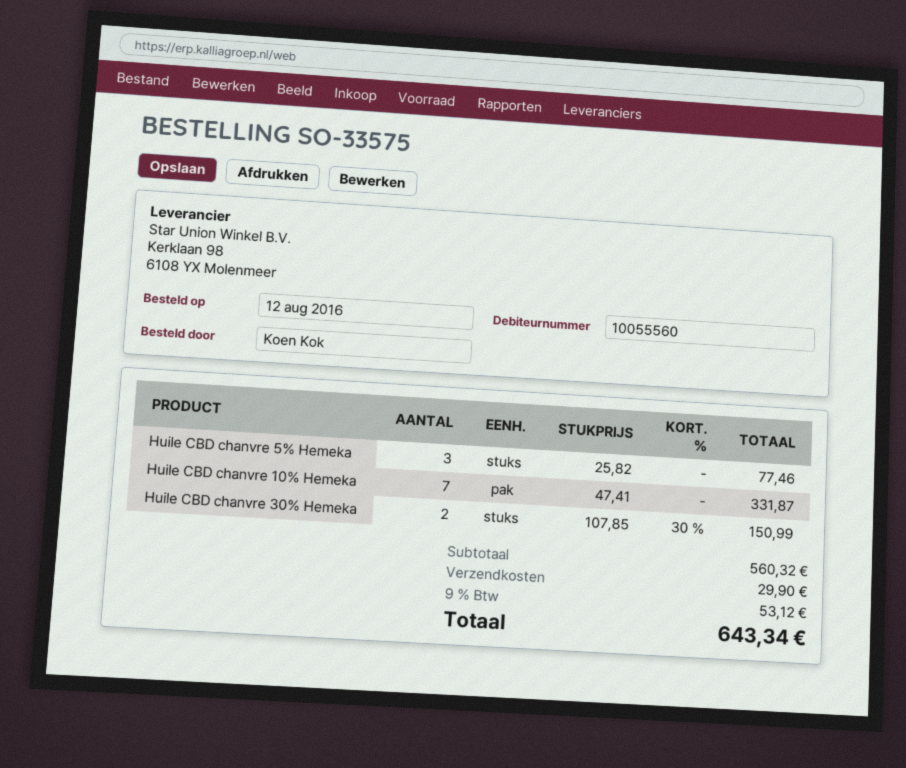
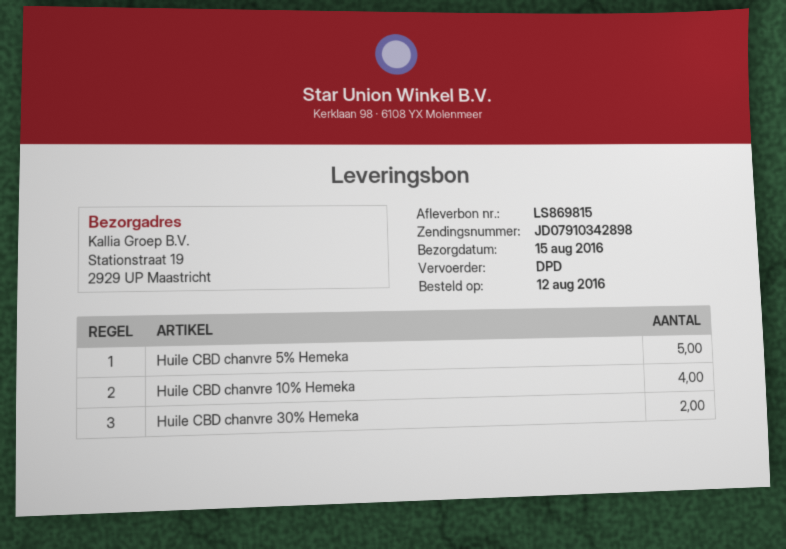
Huile CBD chanvre 5% Hemeka: 3 -> 5
Huile CBD chanvre 10% Hemeka: 7 -> 4

